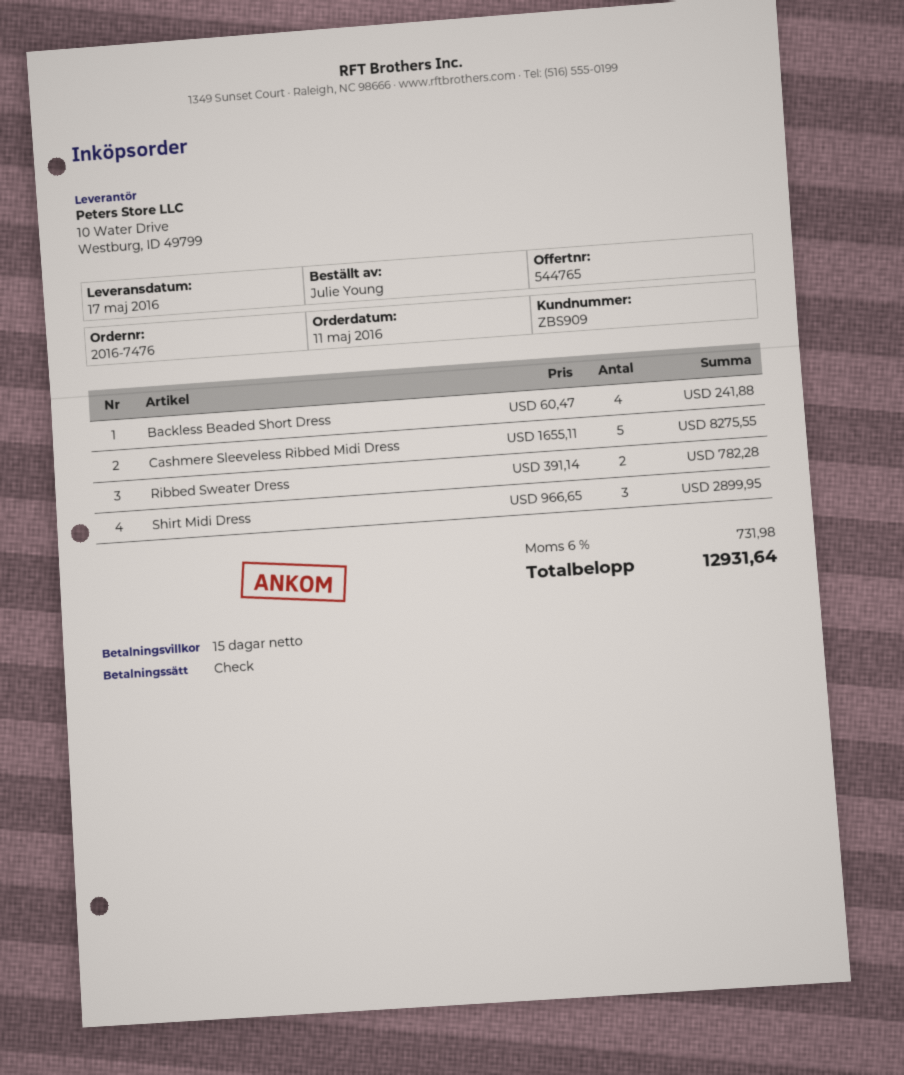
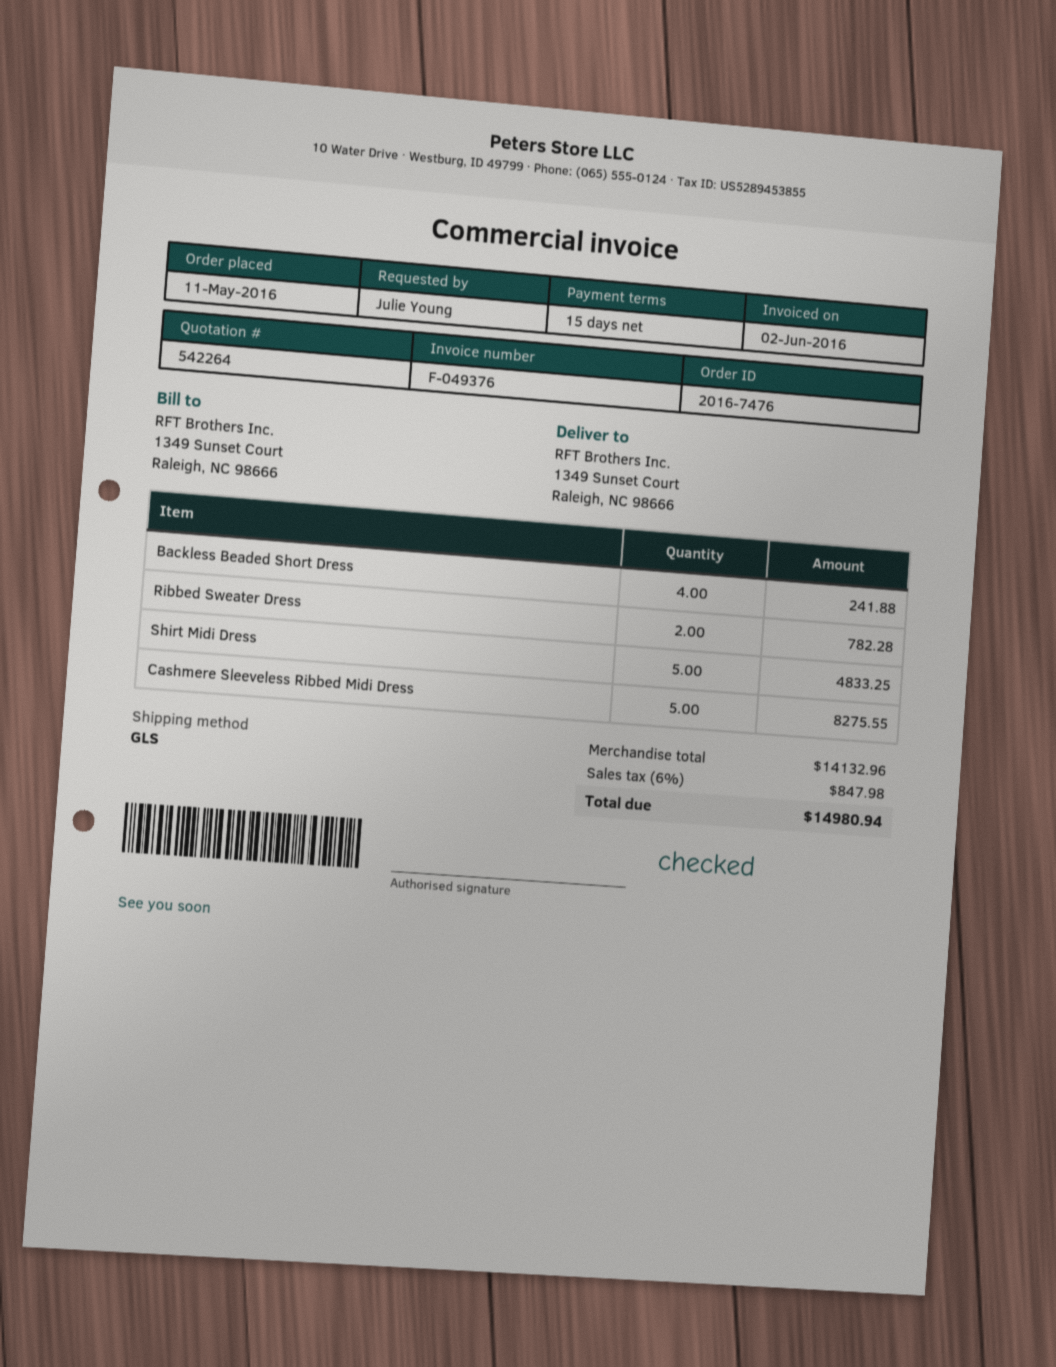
quote number: 544765 -> 542264
Shirt Midi Dress: 3 for 2899.95 -> 5 for 4833.25
tax: 6% = 731.98 -> 6% = 847.98
total: 12931.64 -> 14980.94

